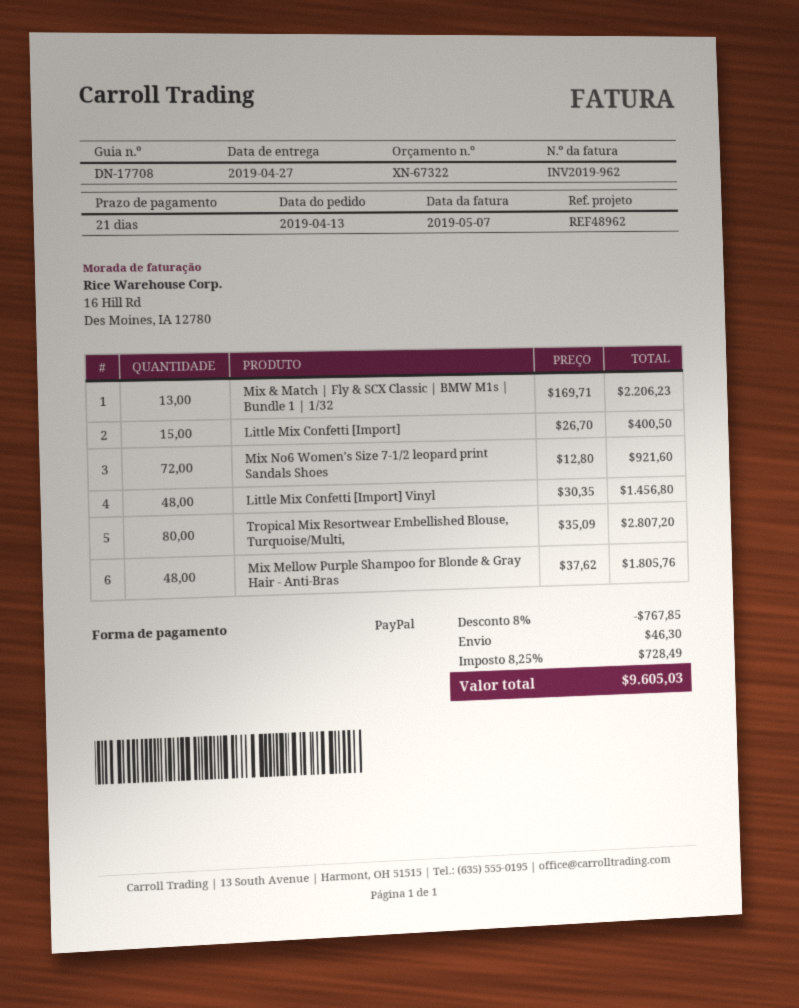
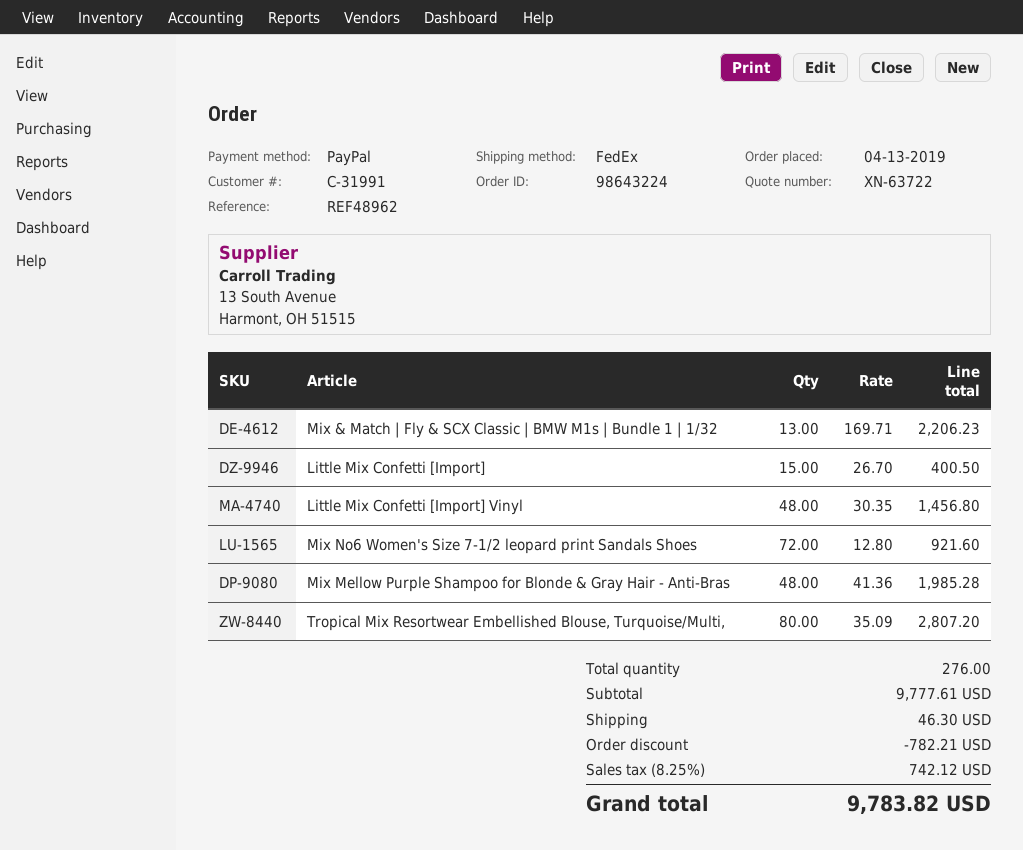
quote number: XN-67322 -> XN-63722
Mix Mellow Purple Shampoo for Blonde & Gray Hair - Anti-Bras: 48 x 37.62 = 1805.76 -> 48 x 41.36 = 1985.28
discount: 767.85 -> 782.21
tax: 8.25% = 728.49 -> 8.25% = 742.12
total: 9605.03 -> 9783.82

